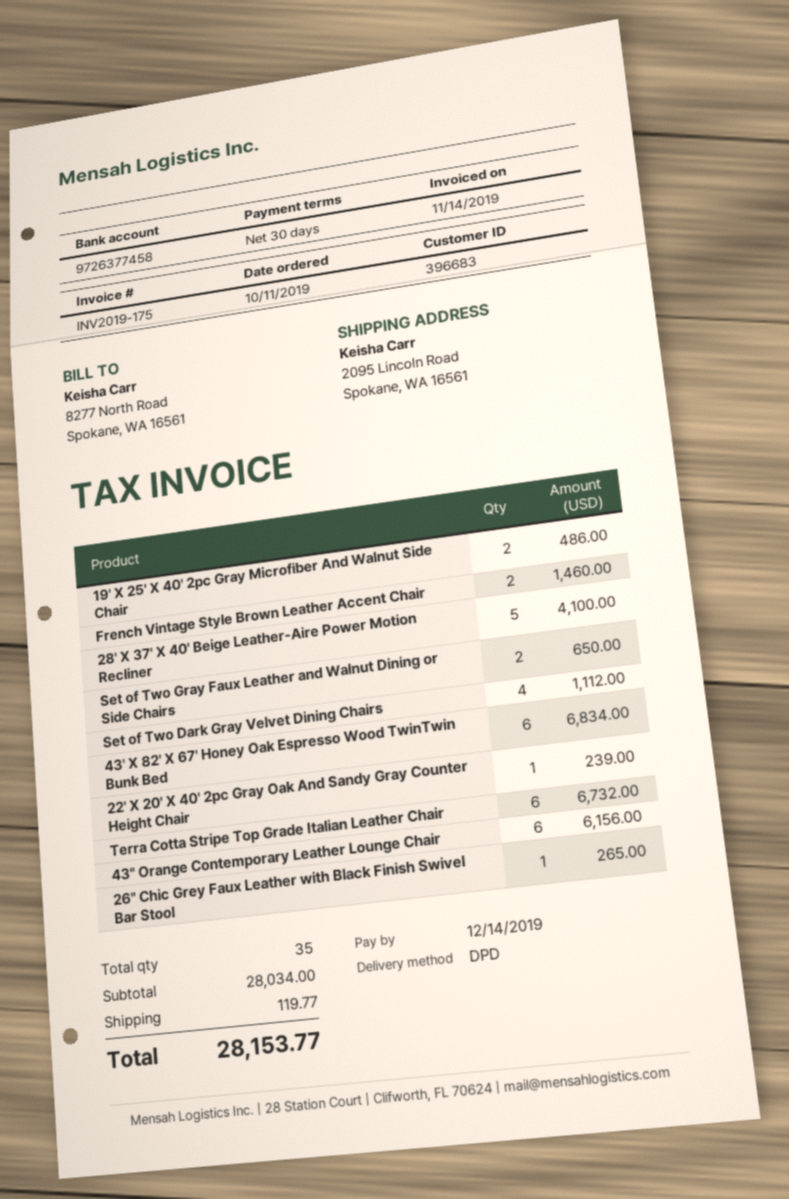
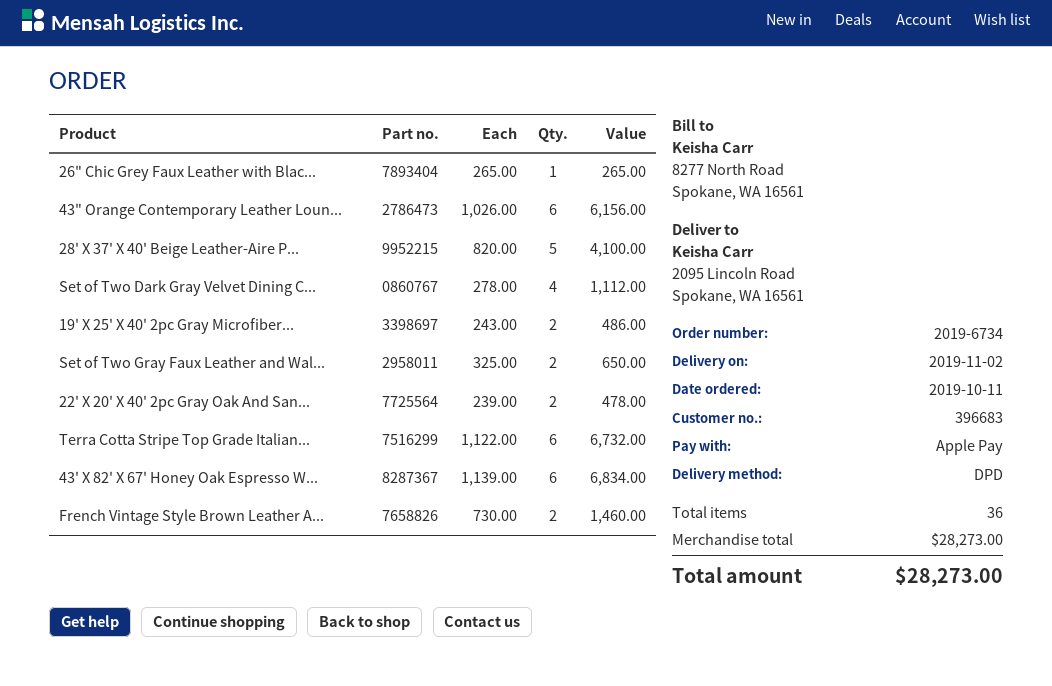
22' X 20' X 40' 2pc Gray Oak And Sandy Gray Counter Height Chair: 1 for 239.00 -> 2 for 478.00
total quantity: 35 -> 36
subtotal: 28034.00 -> 28273.00
shipping: 119.77 -> none
total: 28153.77 -> 28273.00

